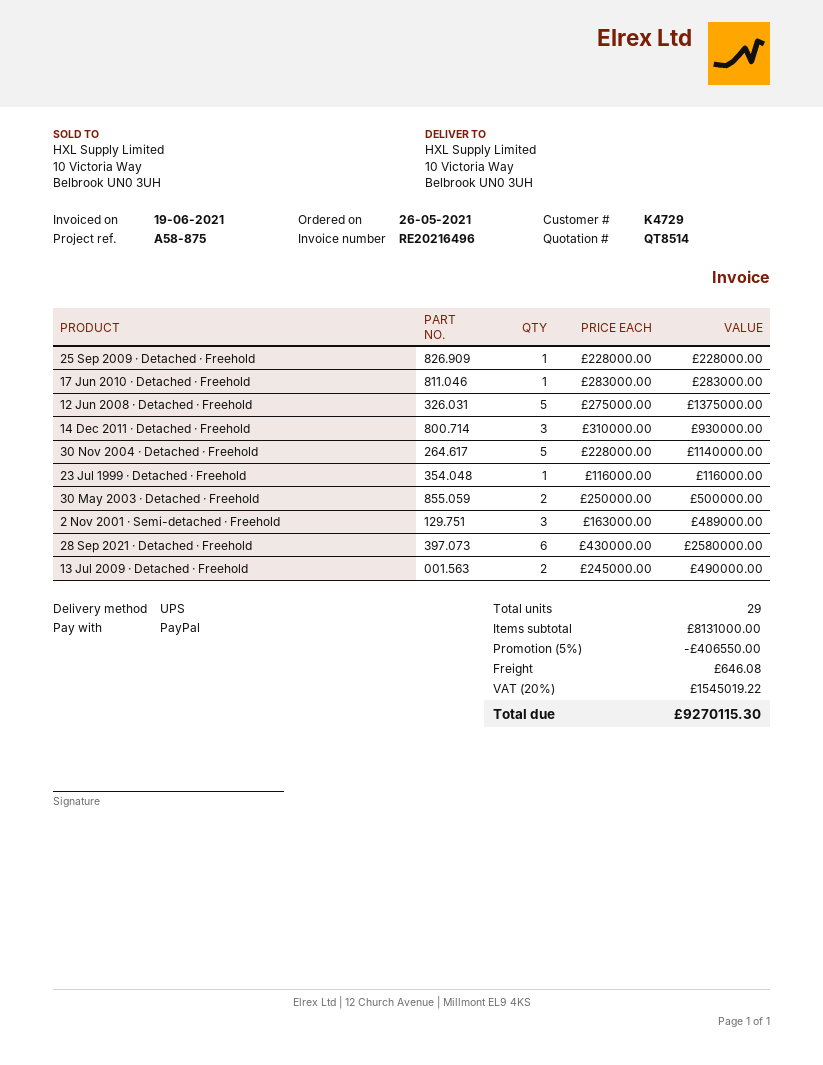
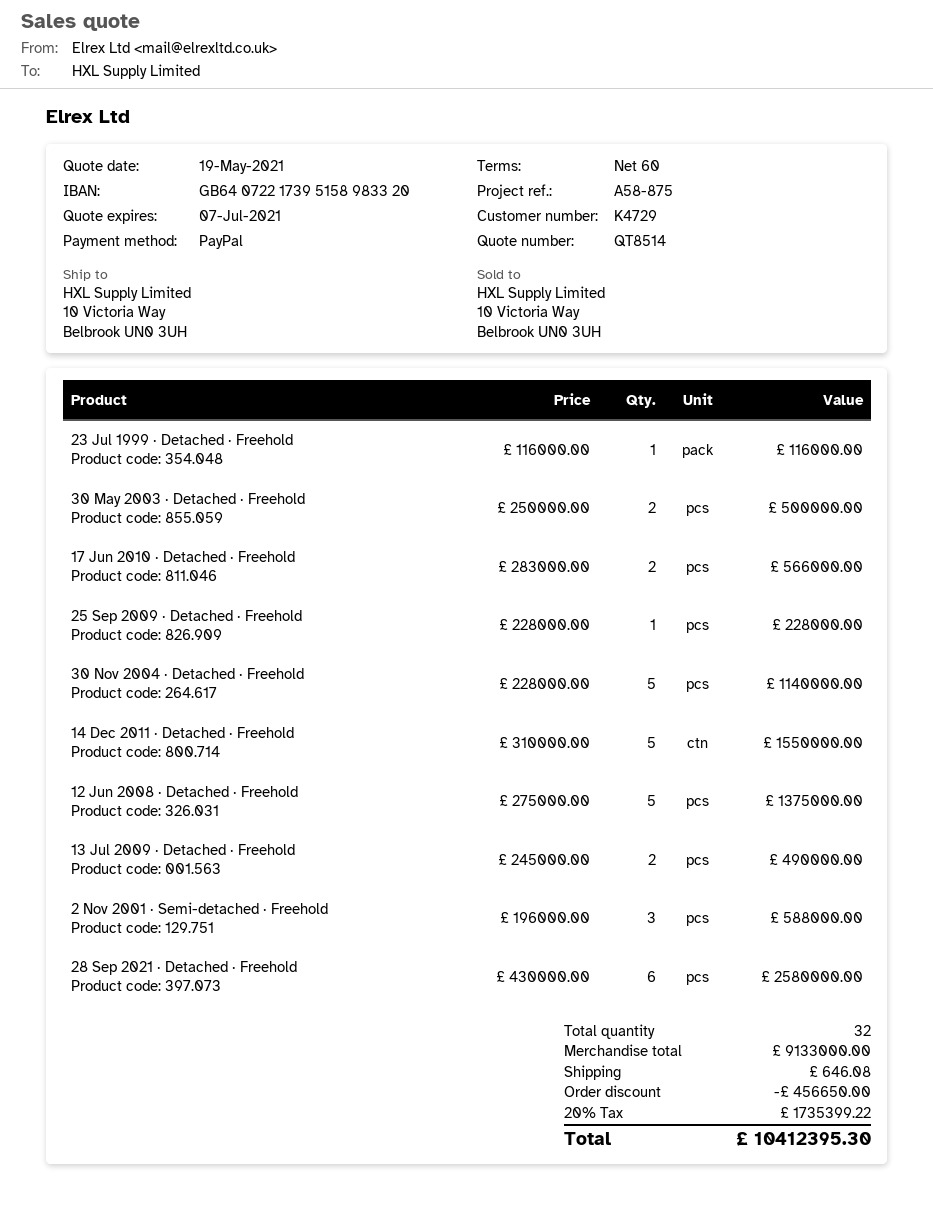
17 Jun 2010 · Detached · Freehold: 1 x 283000.00 = 283000.00 -> 2 x 283000.00 = 566000.00
14 Dec 2011 · Detached · Freehold: 3 x 310000.00 = 930000.00 -> 5 x 310000.00 = 1550000.00
2 Nov 2001 · Semi-detached · Freehold: 3 x 163000.00 = 489000.00 -> 3 x 196000.00 = 588000.00
total quantity: 29 -> 32
subtotal: 8131000.00 -> 9133000.00
discount: 406550.00 -> 456650.00
tax: 20% = 1545019.22 -> 20% = 1735399.22
total: 9270115.30 -> 10412395.30

